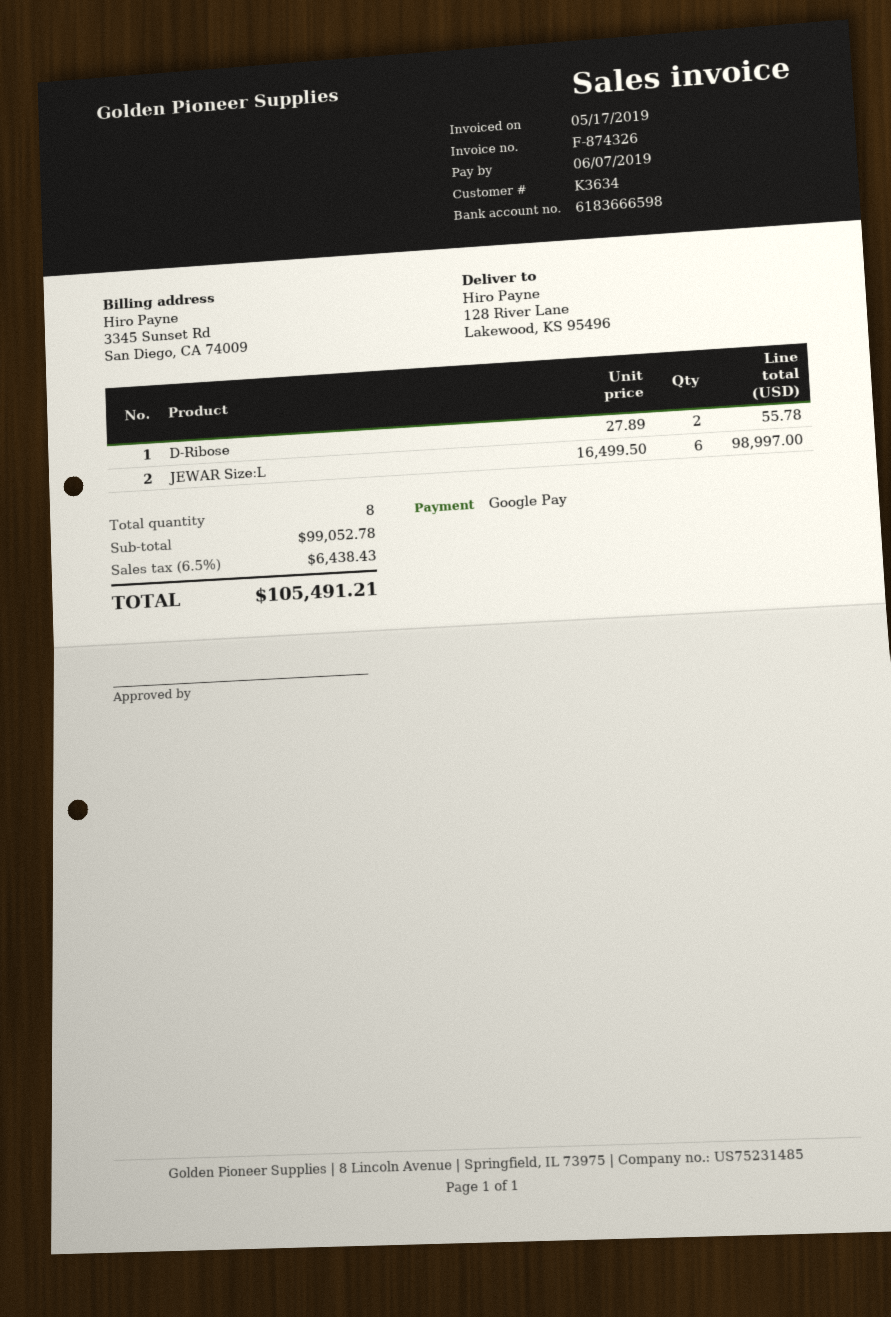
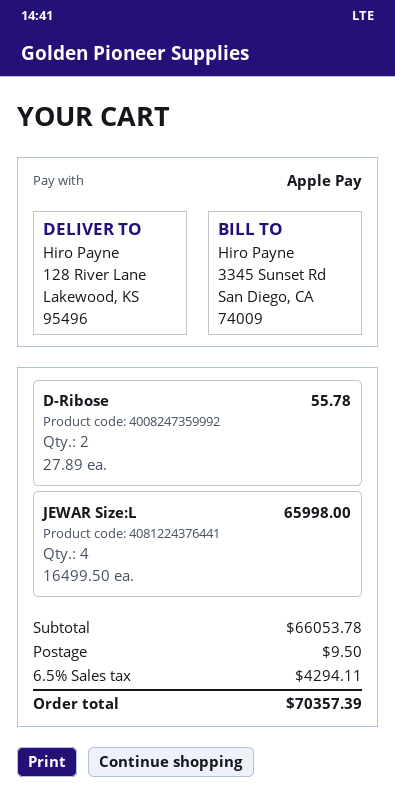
payment method: Google Pay -> Apple Pay
JEWAR Size:L: 6 x 16499.50 = 98997.00 -> 4 x 16499.50 = 65998.00
subtotal: 99052.78 -> 66053.78
shipping: none -> 9.50
tax: 6.5% = 6438.43 -> 6.5% = 4294.11
total: 105491.21 -> 70357.39

